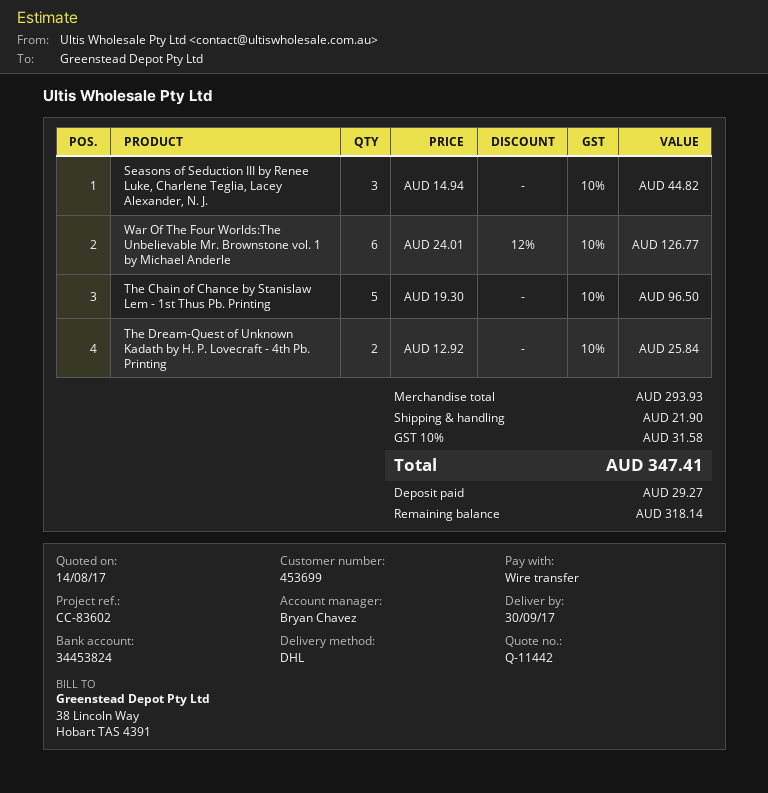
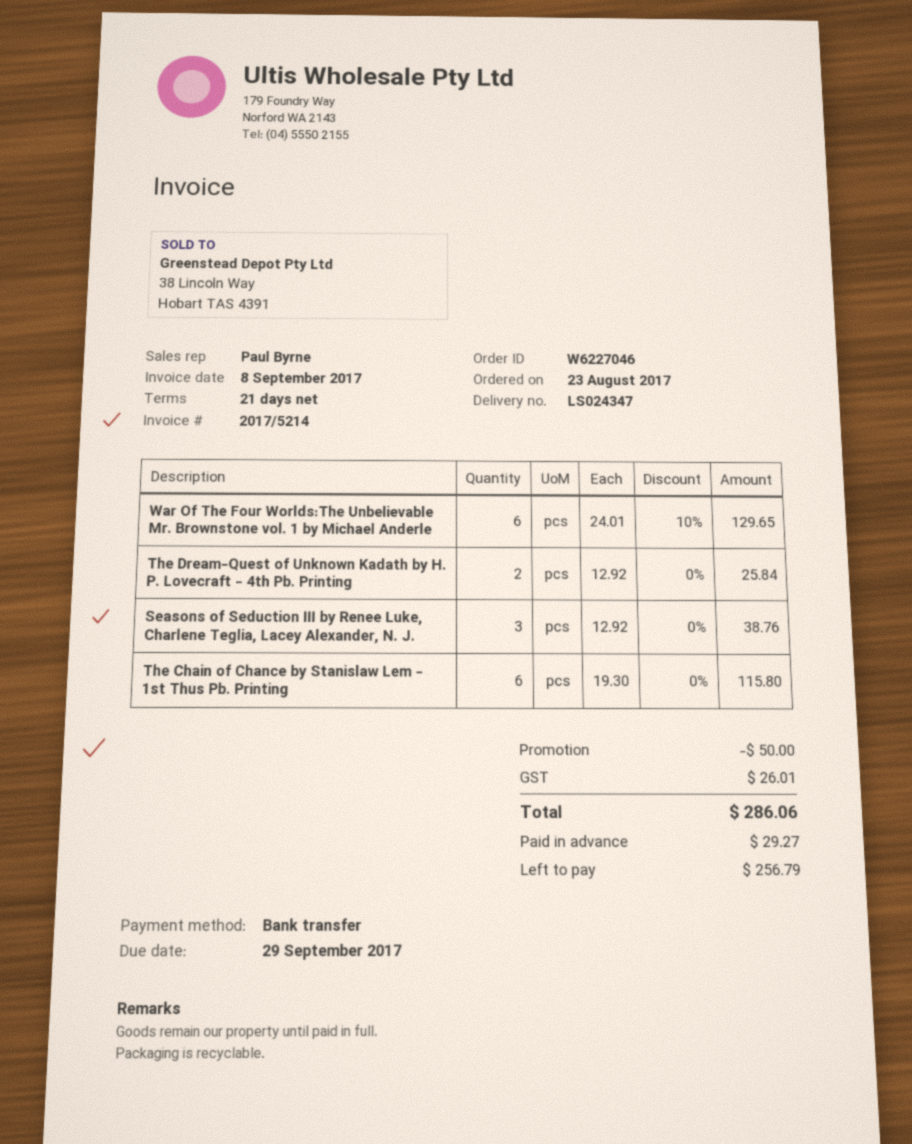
sales rep: Bryan Chavez -> Paul Byrne
Seasons of Seduction III by Renee Luke, Charlene Teglia, Lacey Alexander, N. J.: 3 x 14.94 = 44.82 -> 3 x 12.92 = 38.76
War Of The Four Worlds:The Unbelievable Mr. Brownstone vol. 1 by Michael Anderle: 6 x 24.01 - 12% = 126.77 -> 6 x 24.01 - 10% = 129.65
The Chain of Chance by Stanislaw Lem - 1st Thus Pb. Printing: 5 x 19.30 = 96.50 -> 6 x 19.30 = 115.80
discount: none -> 50.00
shipping: 21.90 -> none
tax: 31.58 -> 26.01
total: 347.41 -> 286.06
balance: 318.14 -> 256.79

